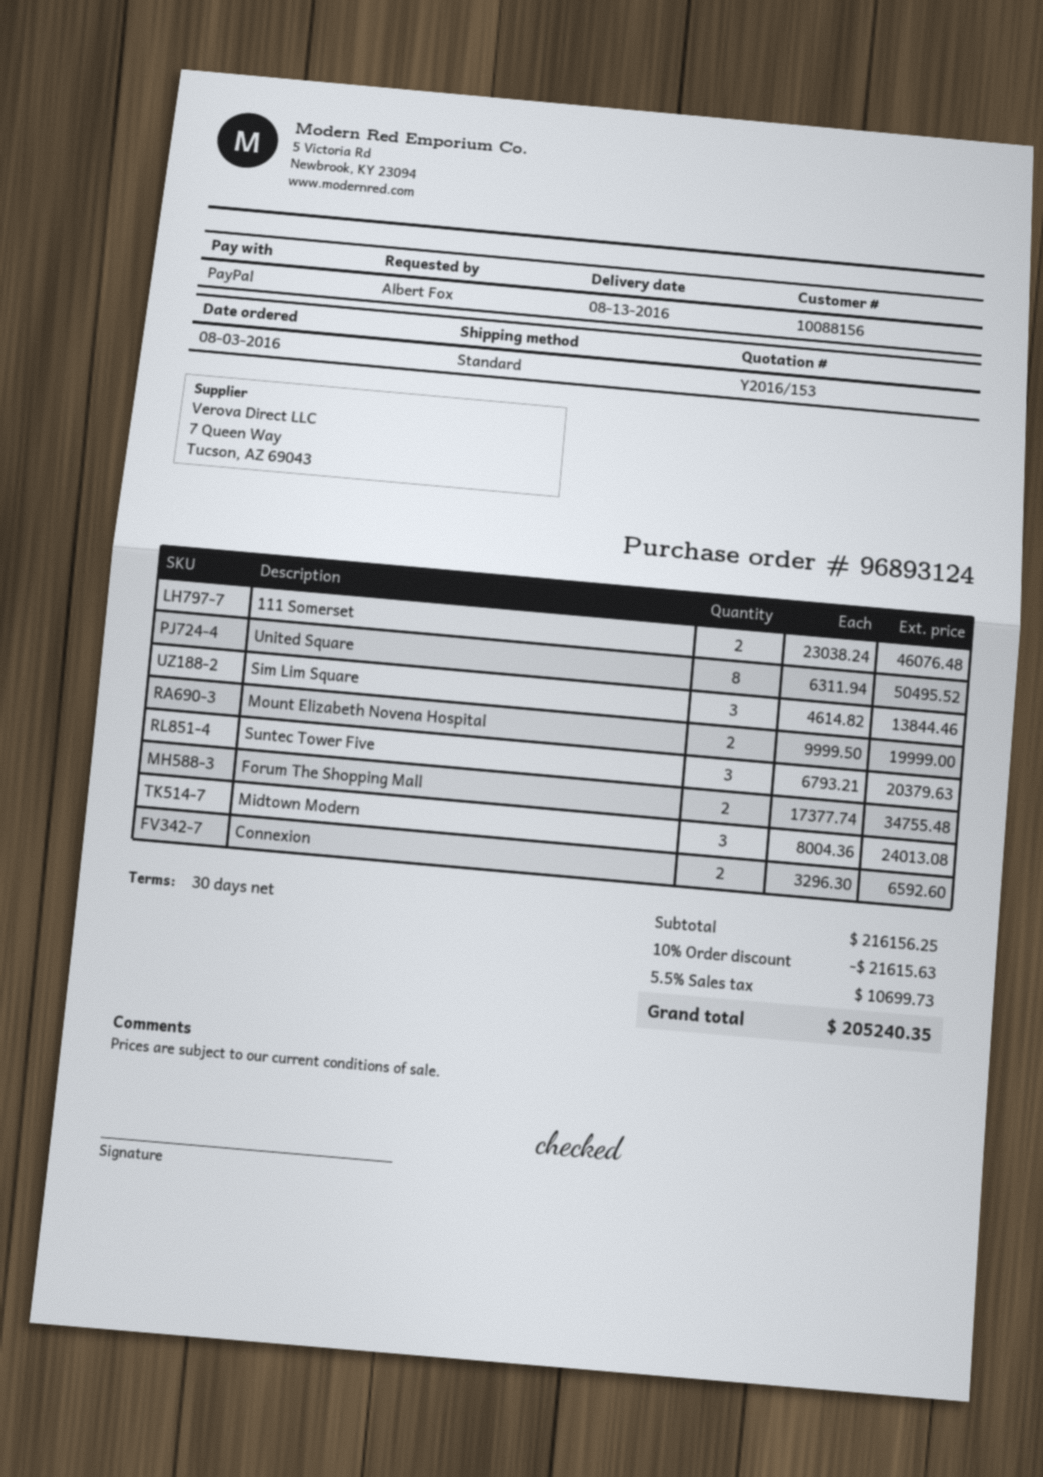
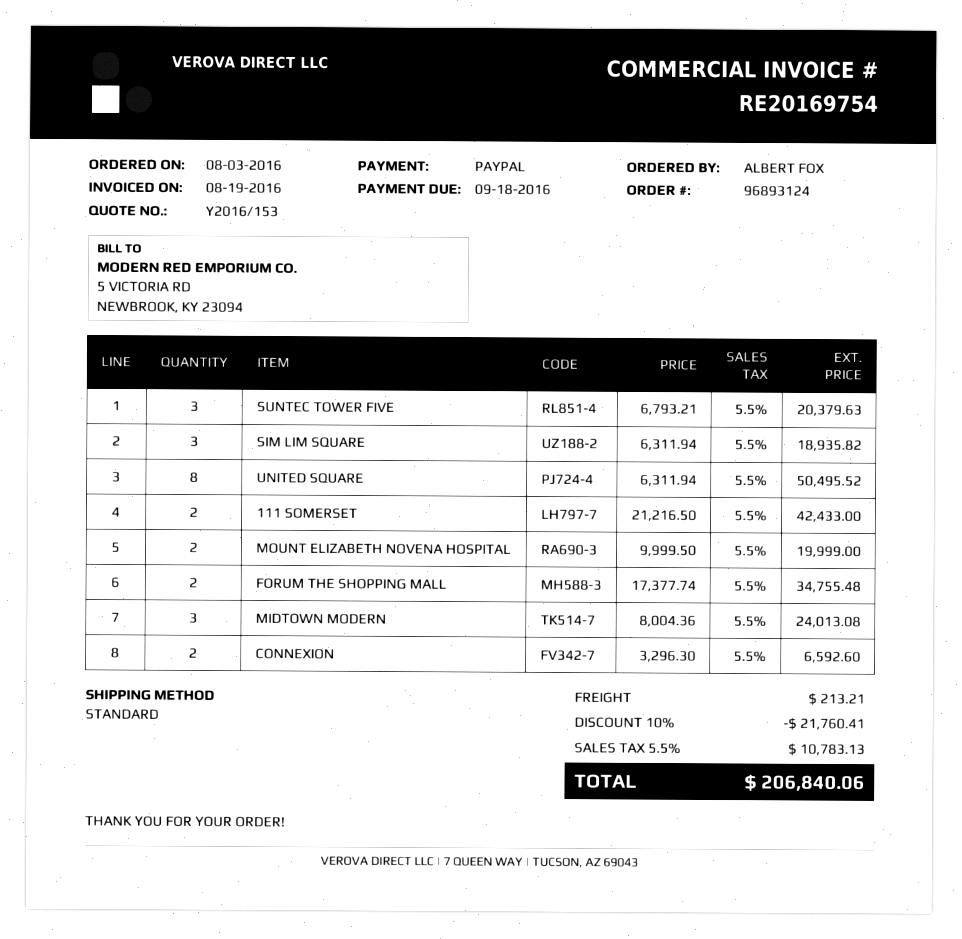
111 Somerset: 2 x 23038.24 = 46076.48 -> 2 x 21216.50 = 42433.00
Sim Lim Square: 3 x 4614.82 = 13844.46 -> 3 x 6311.94 = 18935.82
discount: 10% = 21615.63 -> 10% = 21760.41
shipping: none -> 213.21
tax: 5.5% = 10699.73 -> 5.5% = 10783.13
total: 205240.35 -> 206840.06

